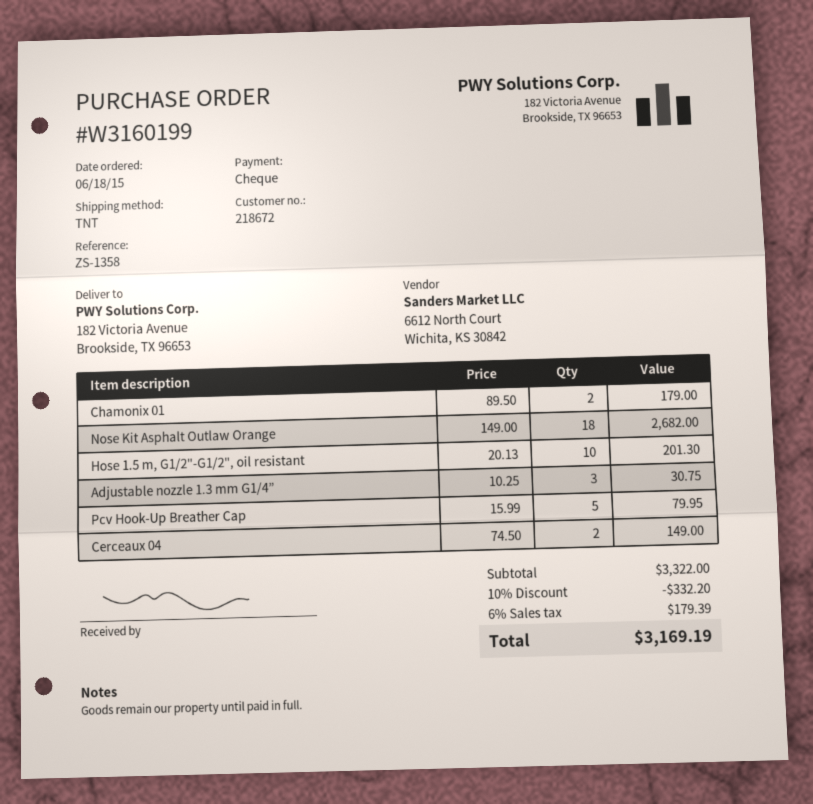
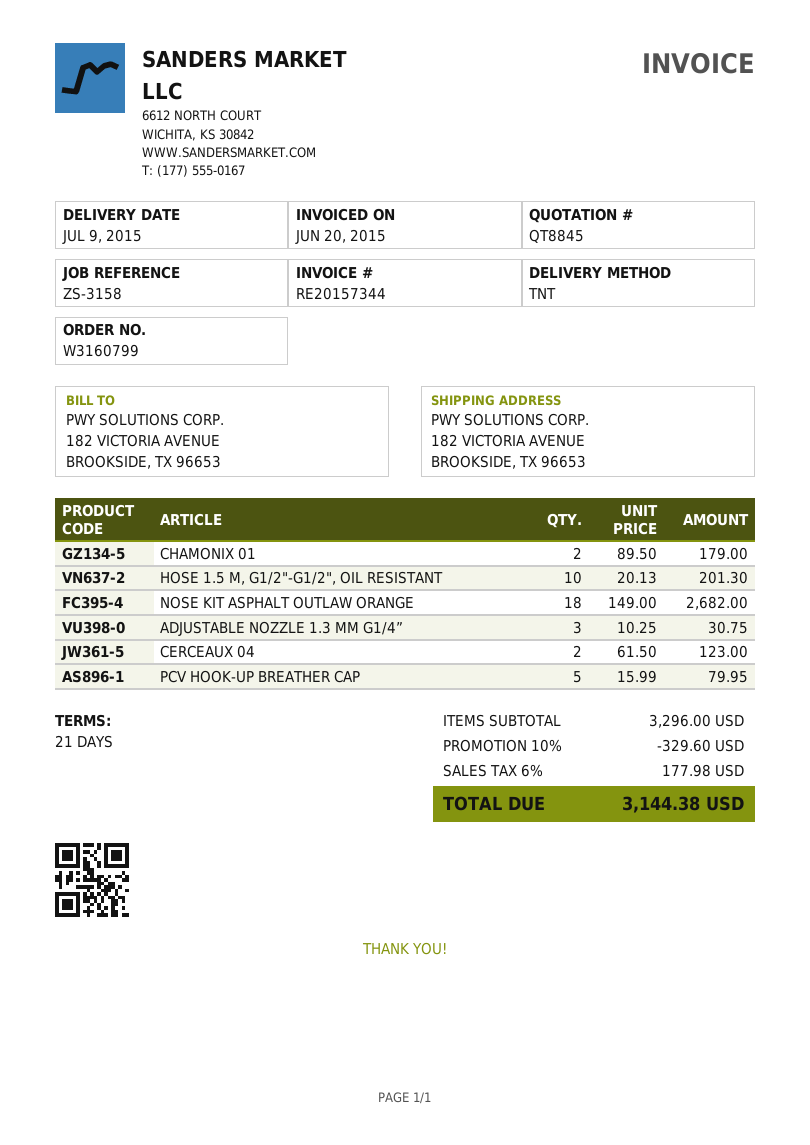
order number: W3160199 -> W3160799
reference: ZS-1358 -> ZS-3158
Cerceaux 04: 2 x 74.50 = 149.00 -> 2 x 61.50 = 123.00
subtotal: 3322.00 -> 3296.00
discount: 10% = 332.20 -> 10% = 329.60
tax: 6% = 179.39 -> 6% = 177.98
total: 3169.19 -> 3144.38

